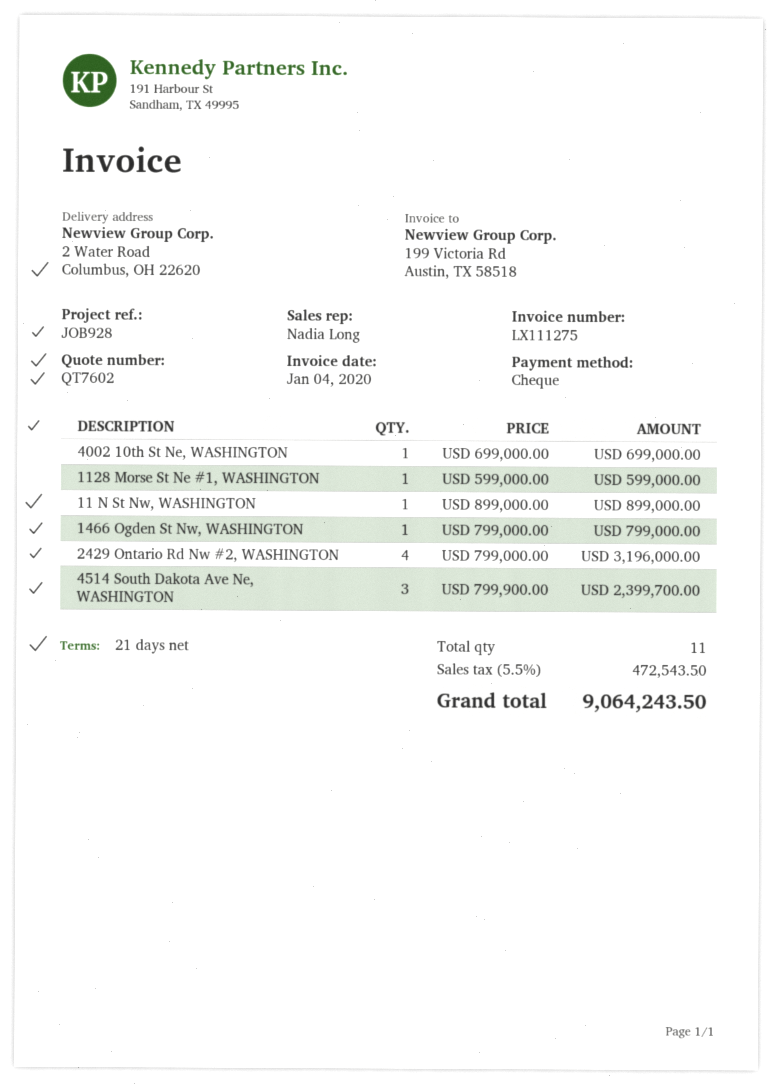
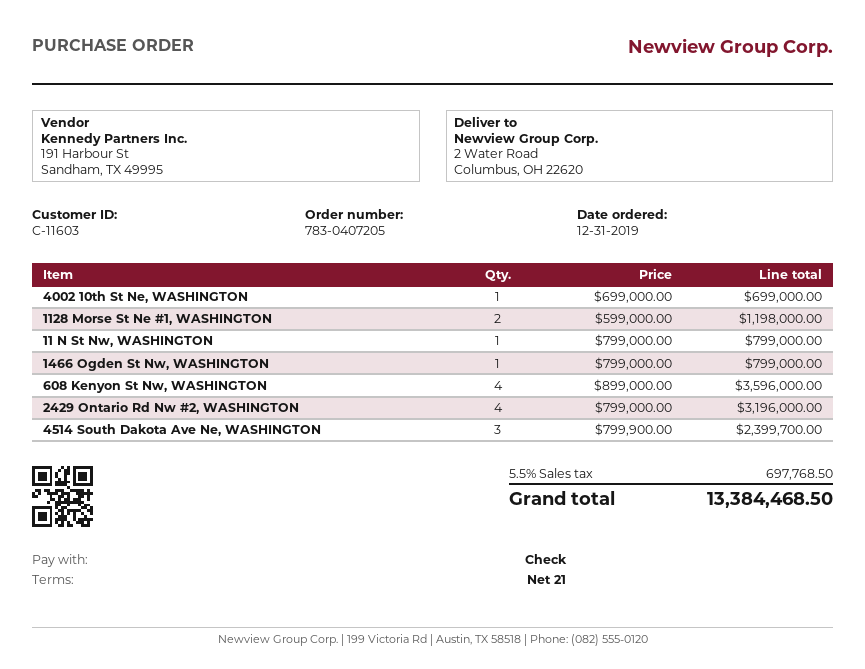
1128 Morse St Ne #1, WASHINGTON: 1 x 599000.00 = 599000.00 -> 2 x 599000.00 = 1198000.00
11 N St Nw, WASHINGTON: 1 x 899000.00 = 899000.00 -> 1 x 799000.00 = 799000.00
608 Kenyon St Nw, WASHINGTON: none -> 4 x 899000.00 = 3596000.00
tax: 5.5% = 472543.50 -> 5.5% = 697768.50
total: 9064243.50 -> 13384468.50

